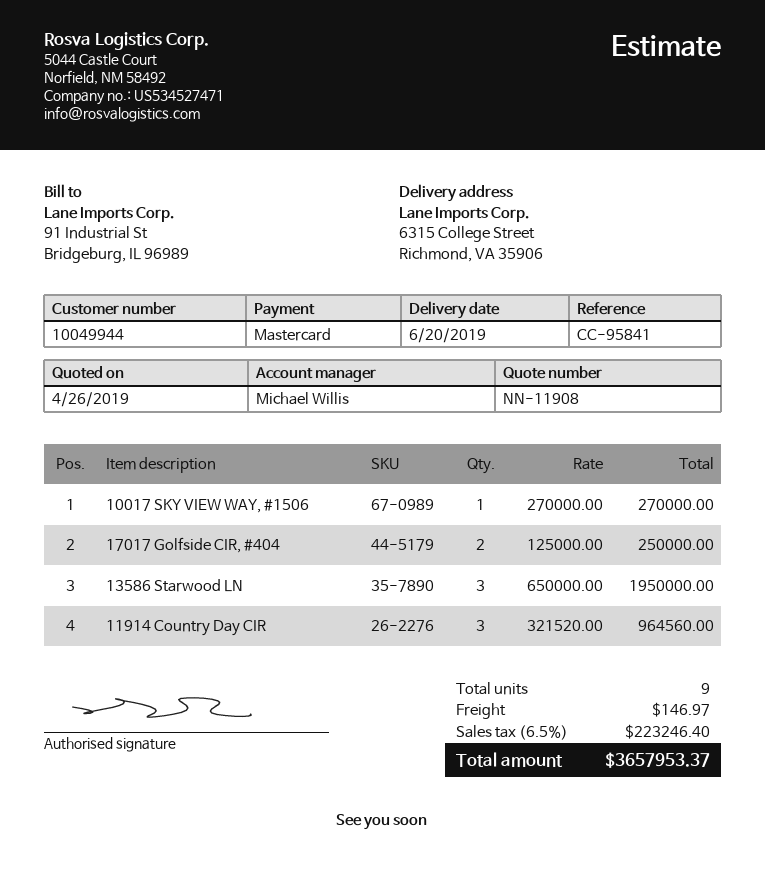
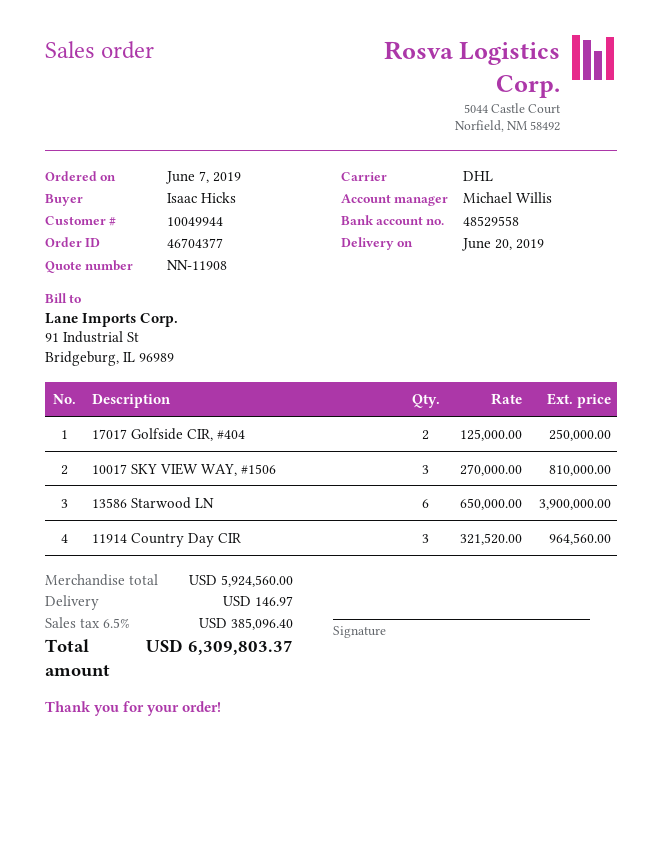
10017 SKY VIEW WAY, #1506: 1 x 270000.00 = 270000.00 -> 3 x 270000.00 = 810000.00
13586 Starwood LN: 3 x 650000.00 = 1950000.00 -> 6 x 650000.00 = 3900000.00
tax: 6.5% = 223246.40 -> 6.5% = 385096.40
total: 3657953.37 -> 6309803.37

